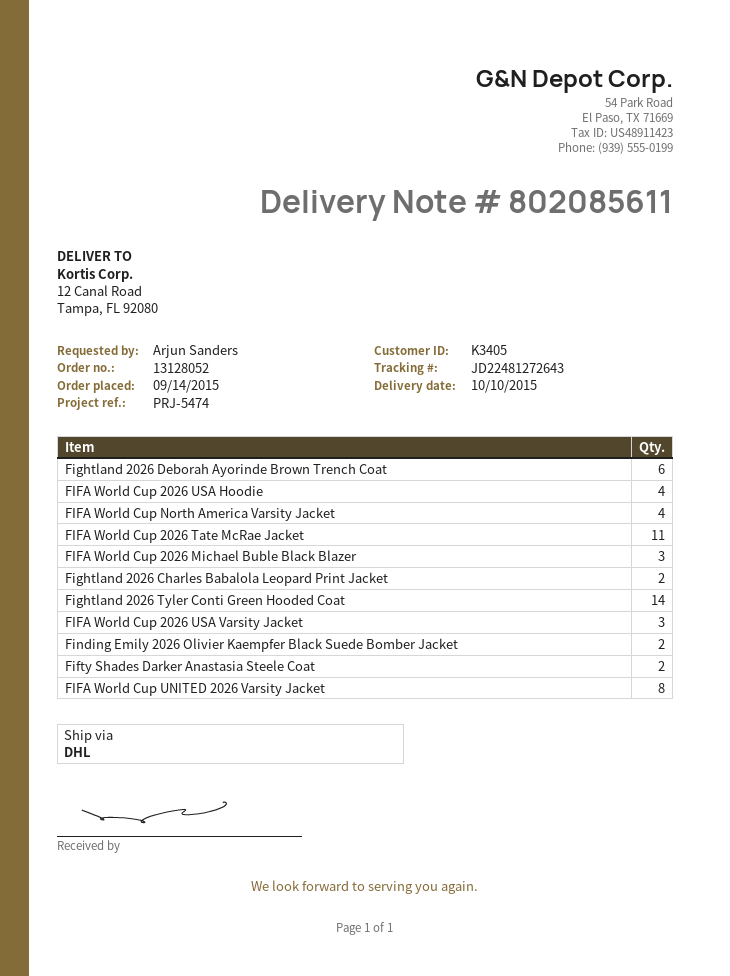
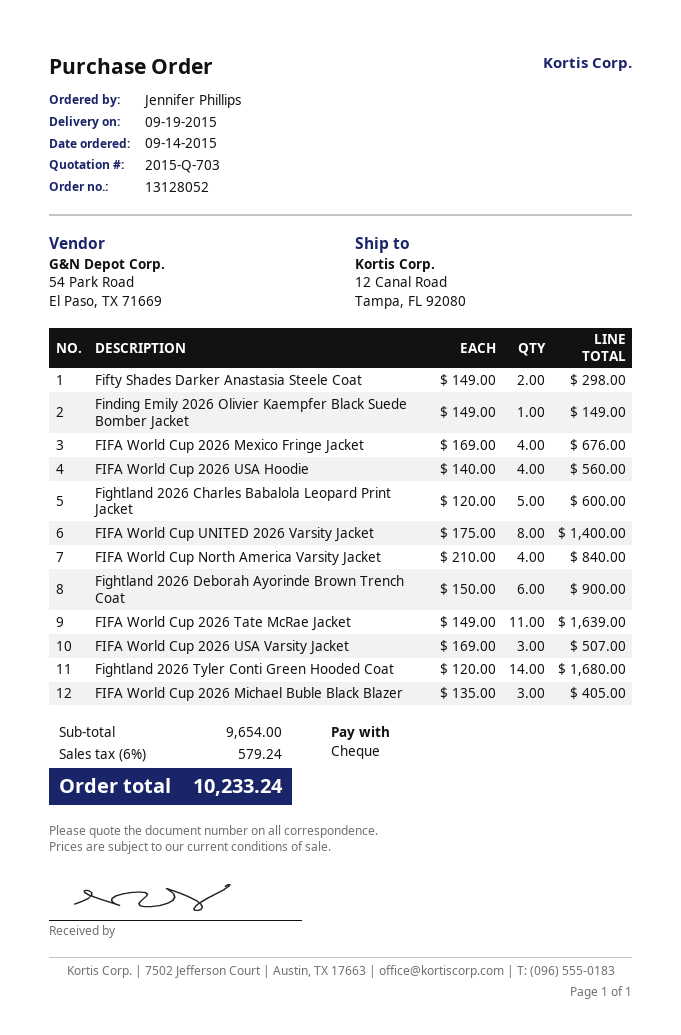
delivery date: 2015-10-10 -> 2015-09-19
ordered by: Arjun Sanders -> Jennifer Phillips
Fightland 2026 Charles Babalola Leopard Print Jacket: 2 -> 5
Finding Emily 2026 Olivier Kaempfer Black Suede Bomber Jacket: 2 -> 1
FIFA World Cup 2026 Mexico Fringe Jacket: none -> 4

